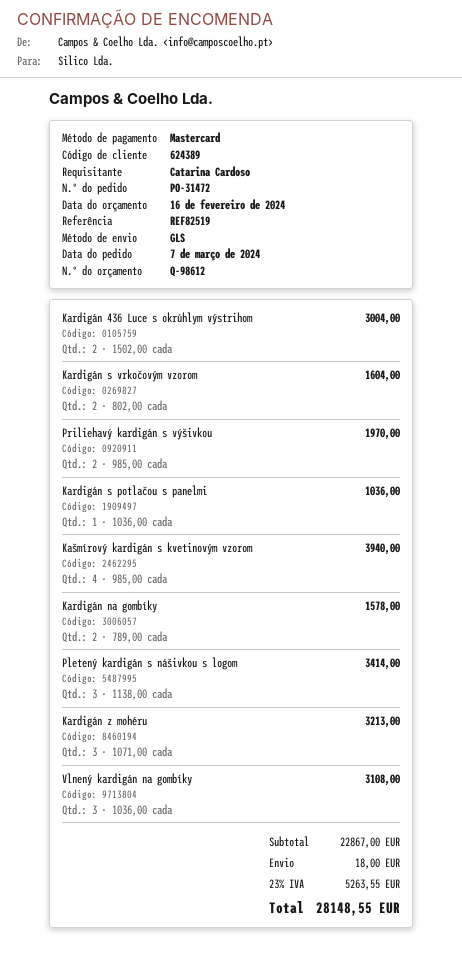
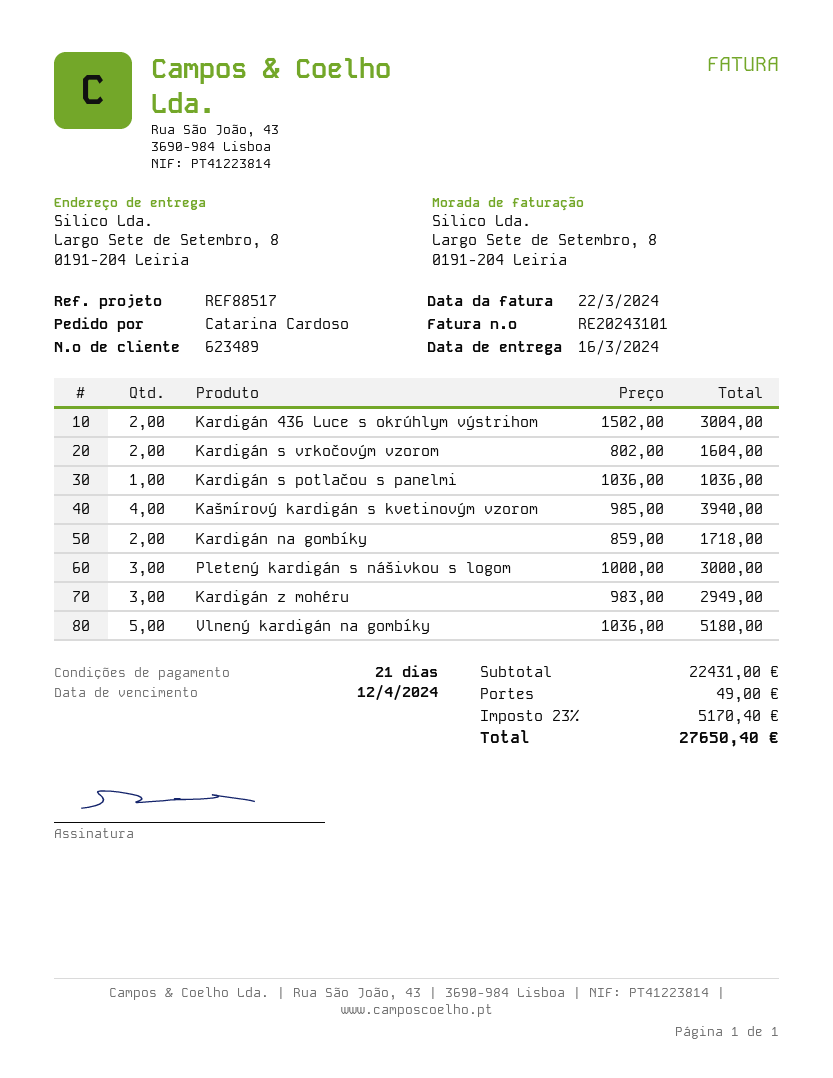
customer number: 624389 -> 623489
reference: REF82519 -> REF88517
Priliehavý kardigán s výšivkou: 2 x 985.00 = 1970.00 -> none
Kardigán na gombíky: 2 x 789.00 = 1578.00 -> 2 x 859.00 = 1718.00
Pletený kardigán s nášivkou s logom: 3 x 1138.00 = 3414.00 -> 3 x 1000.00 = 3000.00
Kardigán z mohéru: 3 x 1071.00 = 3213.00 -> 3 x 983.00 = 2949.00
Vlnený kardigán na gombíky: 3 x 1036.00 = 3108.00 -> 5 x 1036.00 = 5180.00
subtotal: 22867.00 -> 22431.00
shipping: 18.00 -> 49.00
tax: 23% = 5263.55 -> 23% = 5170.40
total: 28148.55 -> 27650.40

